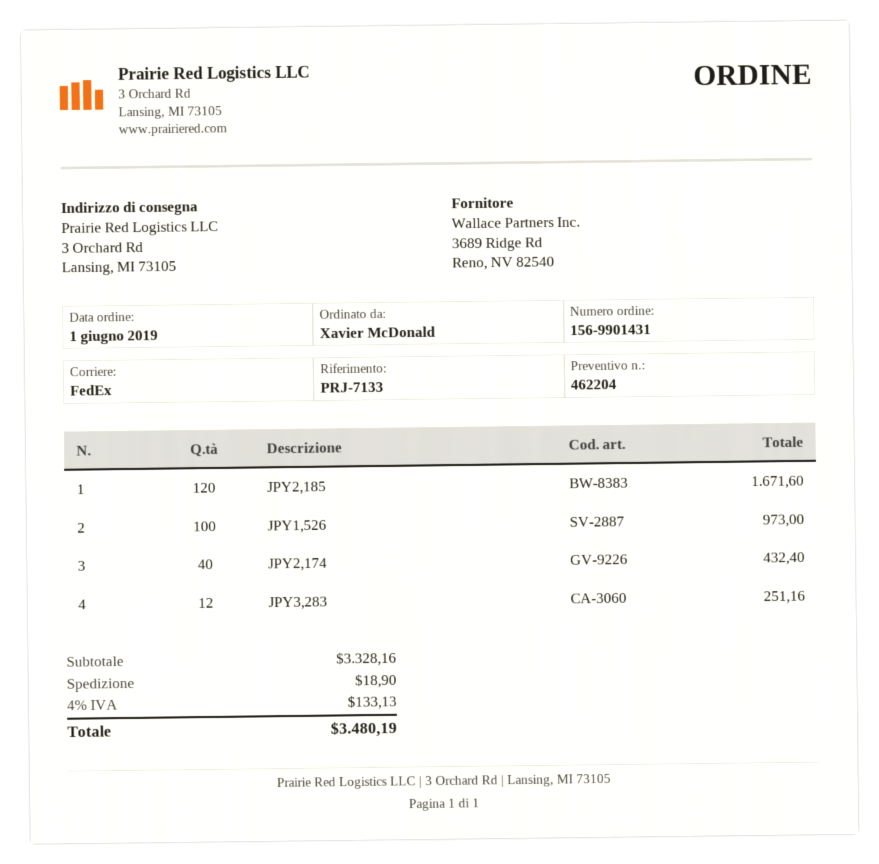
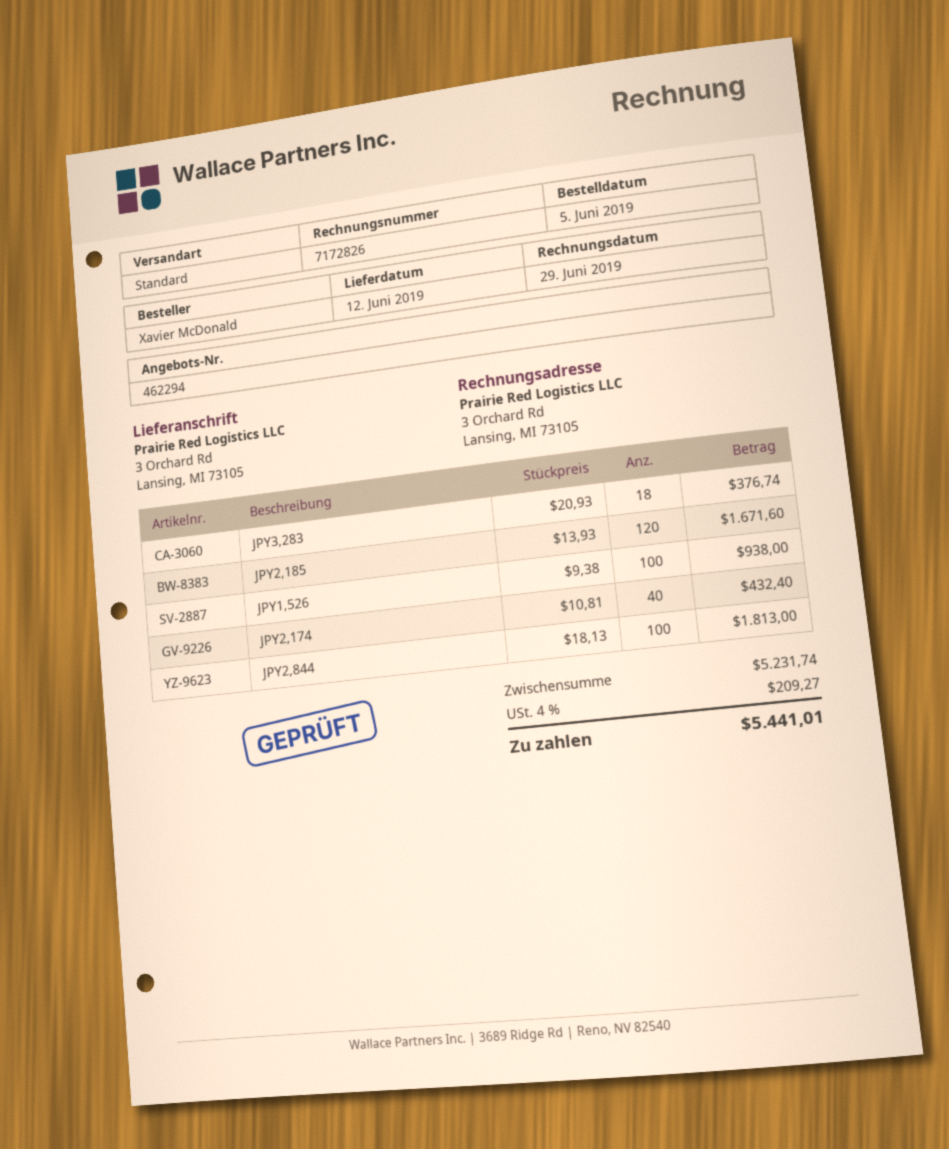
quote number: 462204 -> 462294
order date: 2019-06-01 -> 2019-06-05
shipping method: FedEx -> standard
JPY1,526: 100 for 973.00 -> 100 for 938.00
JPY3,283: 12 for 251.16 -> 18 for 376.74
JPY2,844: none -> 100 for 1813.00
subtotal: 3328.16 -> 5231.74
shipping: 18.90 -> none
tax: 4% = 133.13 -> 4% = 209.27
total: 3480.19 -> 5441.01

